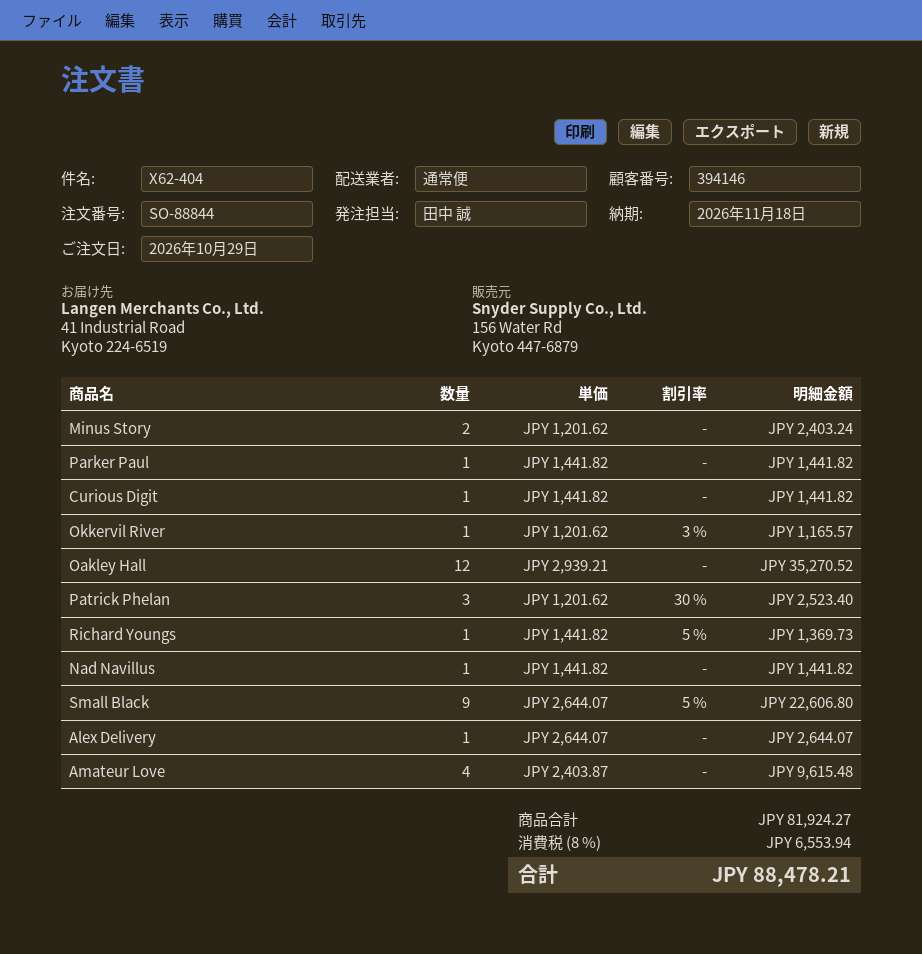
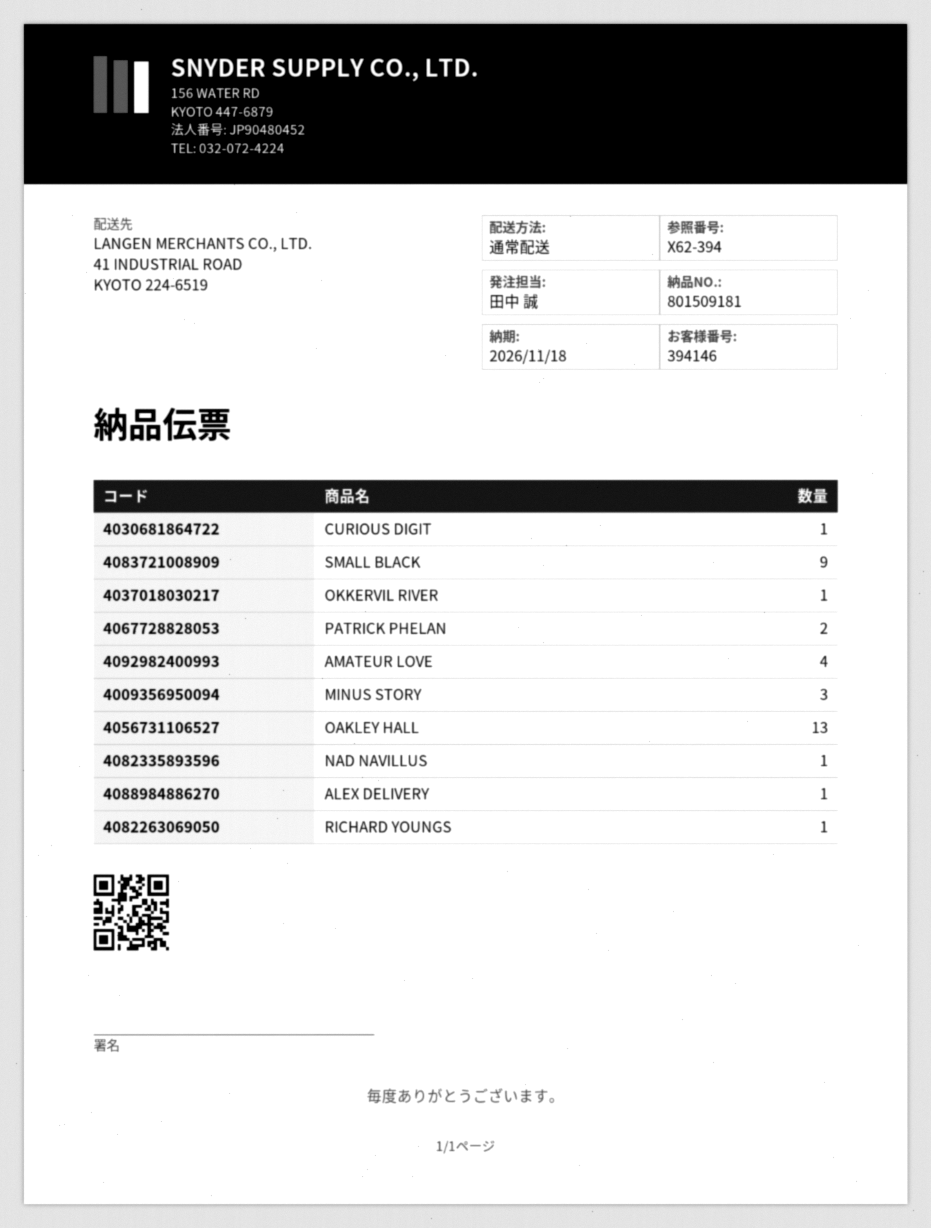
reference: X62-404 -> X62-394
Minus Story: 2 -> 3
Parker Paul: 1 -> none
Oakley Hall: 12 -> 13
Patrick Phelan: 3 -> 2

